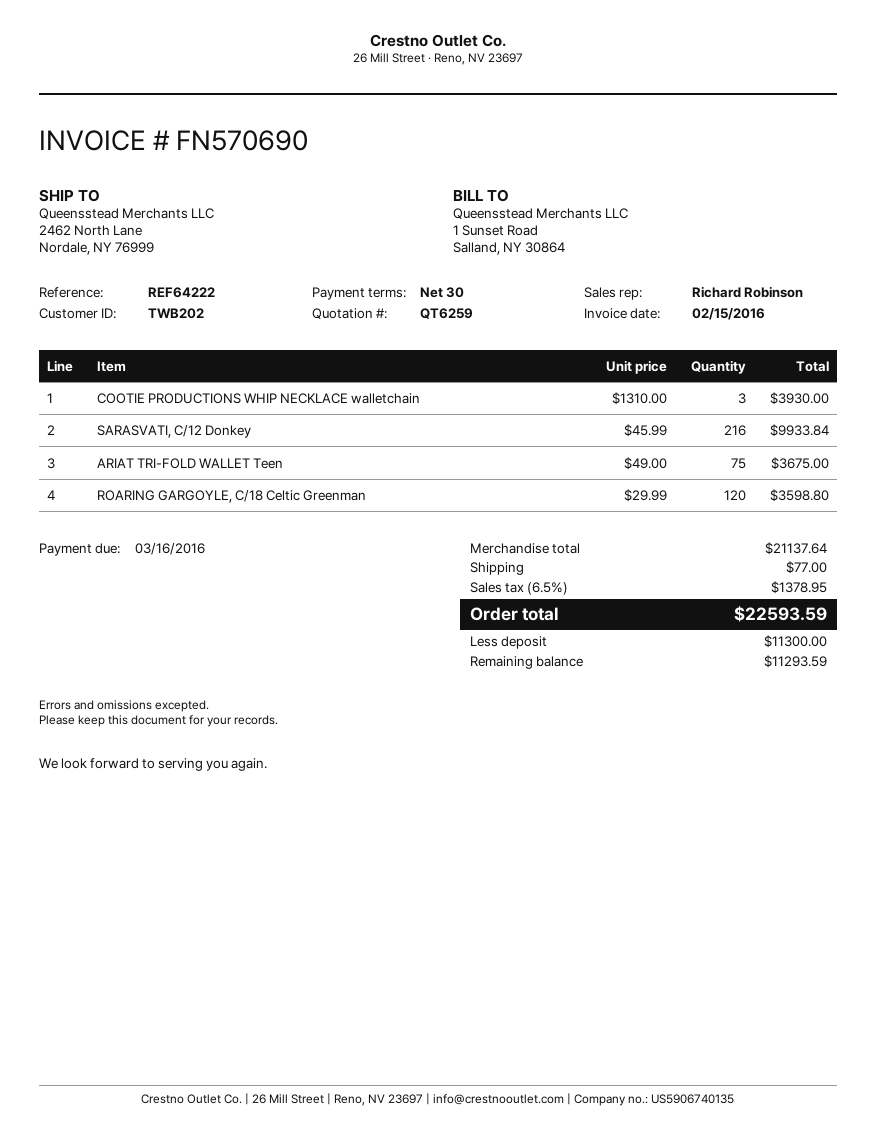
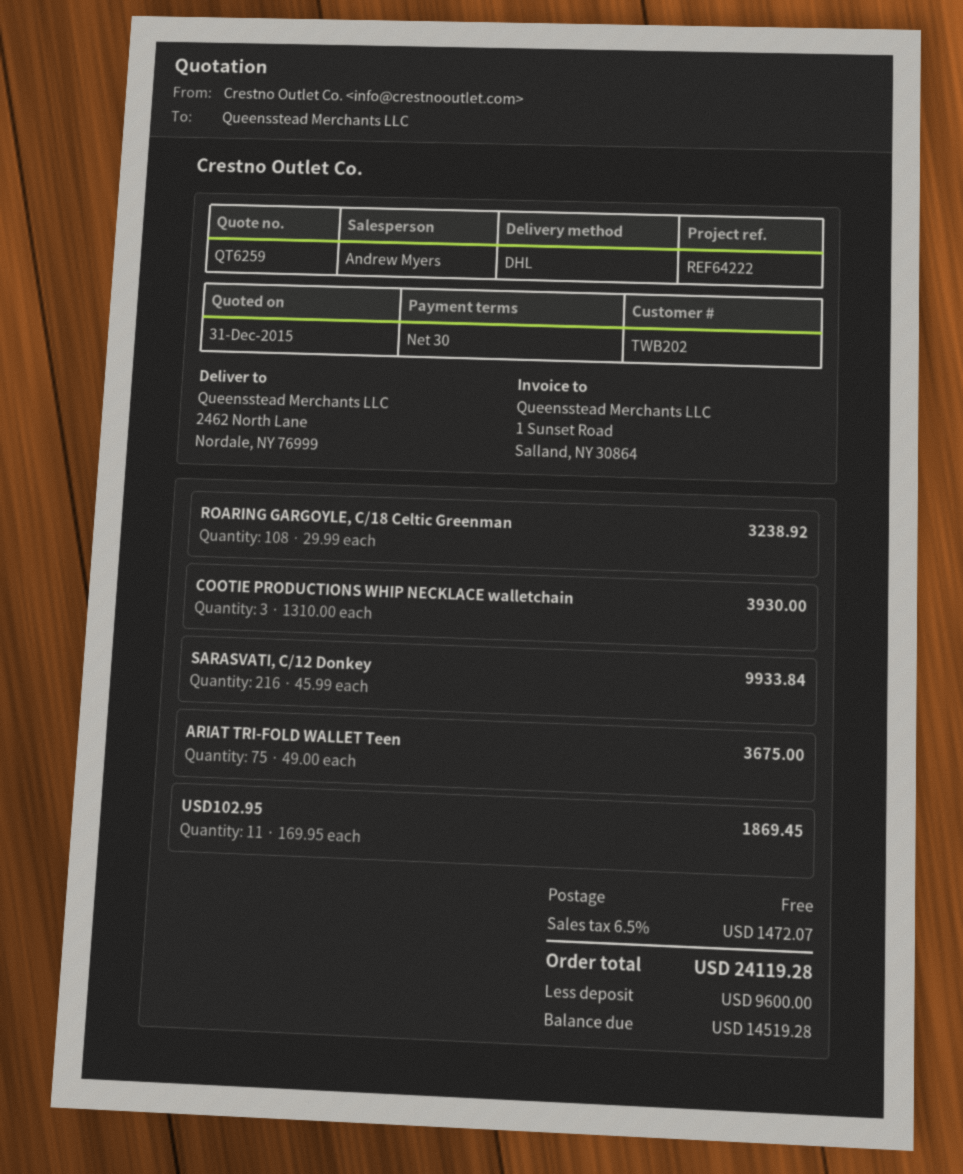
sales rep: Richard Robinson -> Andrew Myers
ROARING GARGOYLE, C/18 Celtic Greenman: 120 x 29.99 = 3598.80 -> 108 x 29.99 = 3238.92
USD102.95: none -> 11 x 169.95 = 1869.45
shipping: 77.00 -> 0.00
tax: 6.5% = 1378.95 -> 6.5% = 1472.07
total: 22593.59 -> 24119.28
deposit: 11300.00 -> 9600.00
balance: 11293.59 -> 14519.28

